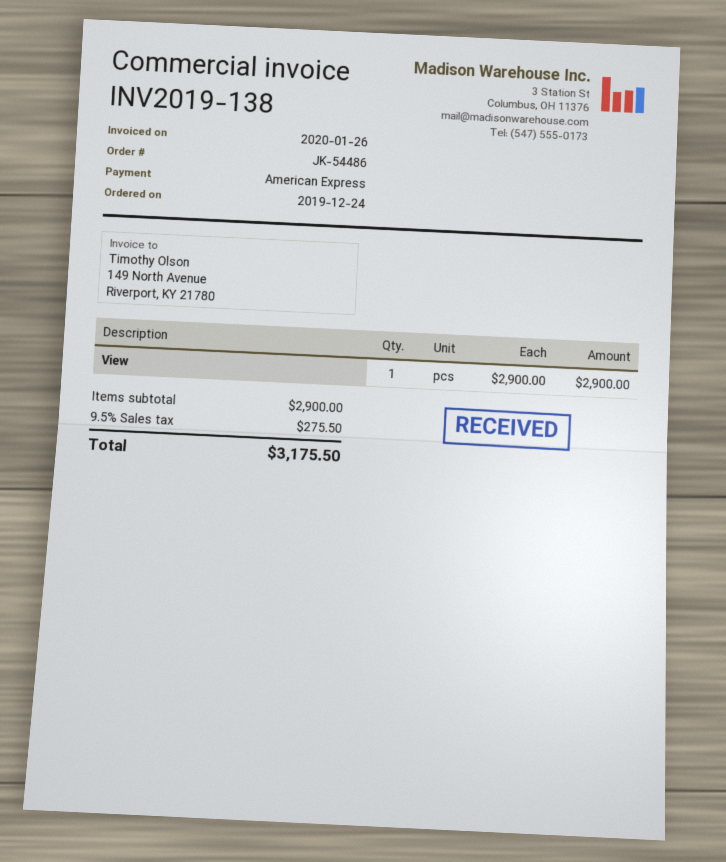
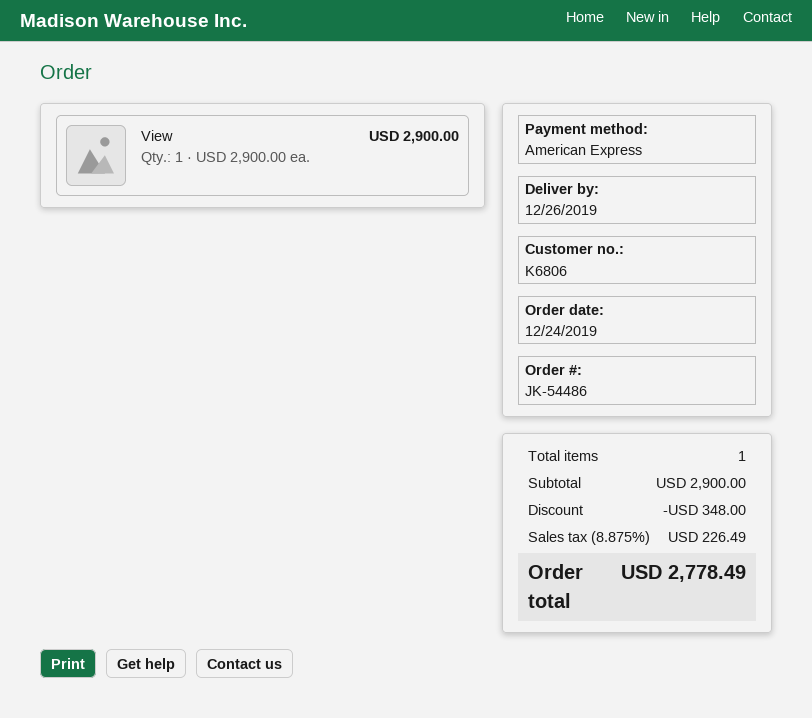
discount: none -> 348.00
tax: 9.5% = 275.50 -> 8.875% = 226.49
total: 3175.50 -> 2778.49

